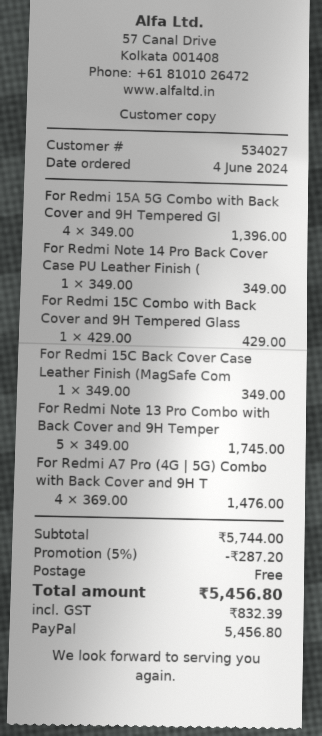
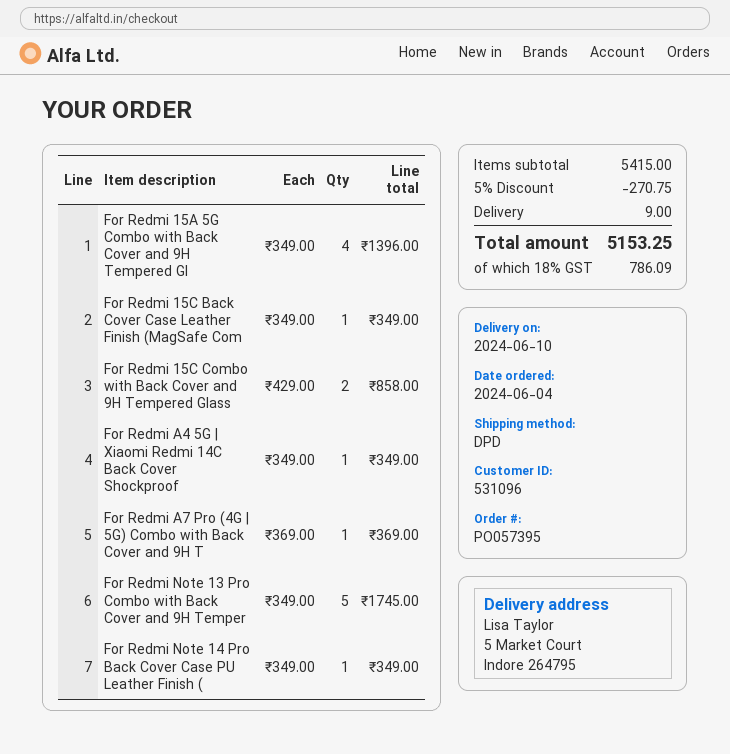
customer number: 534027 -> 531096
For Redmi 15C Combo with Back Cover and 9H Tempered Glass: 1 x 429.00 = 429.00 -> 2 x 429.00 = 858.00
For Redmi A7 Pro (4G | 5G) Combo with Back Cover and 9H T: 4 x 369.00 = 1476.00 -> 1 x 369.00 = 369.00
For Redmi A4 5G | Xiaomi Redmi 14C Back Cover Shockproof: none -> 1 x 349.00 = 349.00
subtotal: 5744.00 -> 5415.00
discount: 5% = 287.20 -> 5% = 270.75
shipping: 0.00 -> 9.00
tax: 832.39 -> 786.09
total: 5456.80 -> 5153.25

